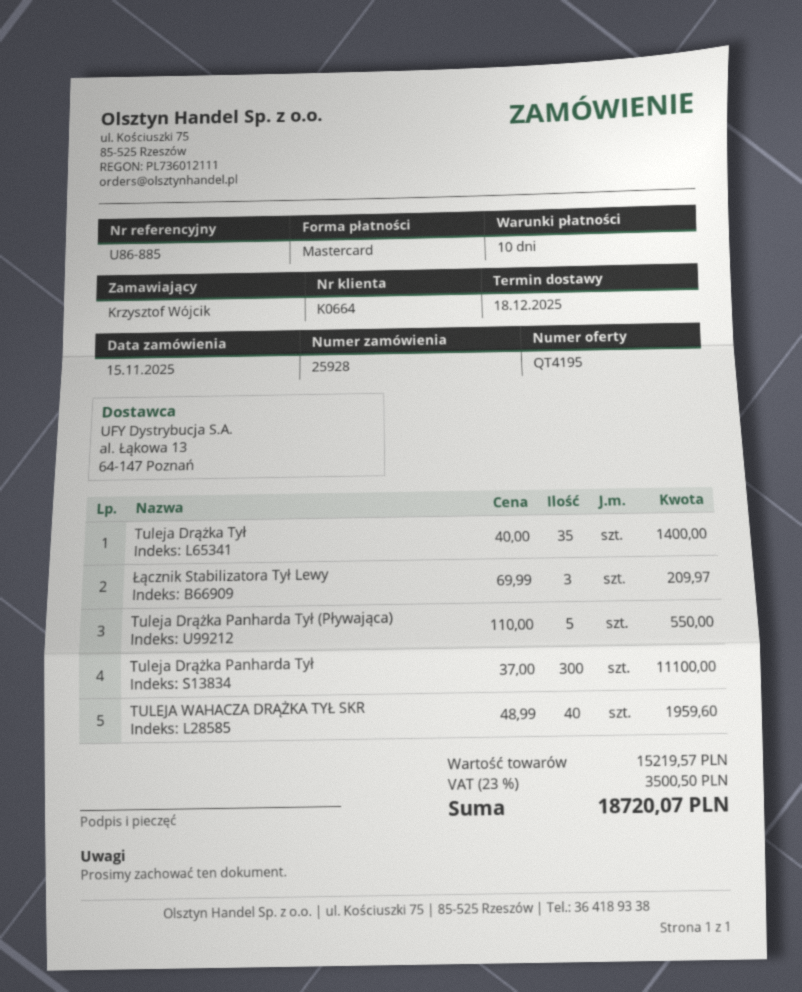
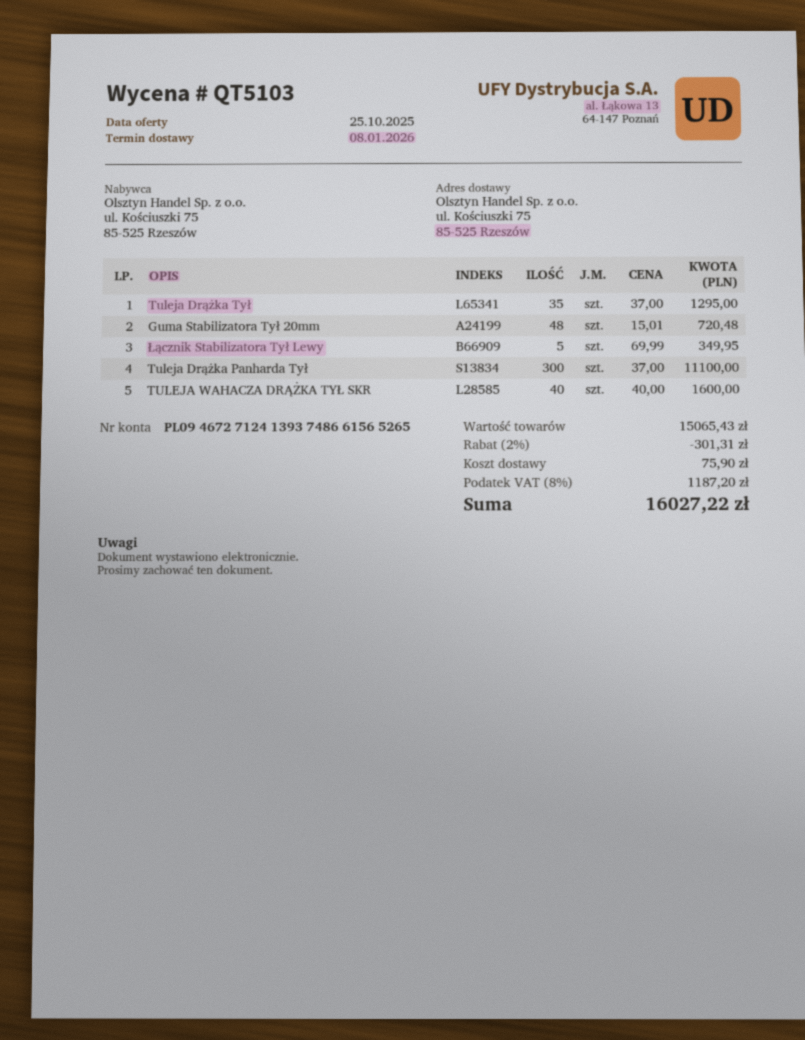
quote number: QT4195 -> QT5103
delivery date: 2025-12-18 -> 2026-01-08
Tuleja Drążka Tył: 35 x 40.00 = 1400.00 -> 35 x 37.00 = 1295.00
Łącznik Stabilizatora Tył Lewy: 3 x 69.99 = 209.97 -> 5 x 69.99 = 349.95
Tuleja Drążka Panharda Tył (Pływająca): 5 x 110.00 = 550.00 -> none
TULEJA WAHACZA DRĄŻKA TYŁ SKR: 40 x 48.99 = 1959.60 -> 40 x 40.00 = 1600.00
Guma Stabilizatora Tył 20mm: none -> 48 x 15.01 = 720.48
subtotal: 15219.57 -> 15065.43
discount: none -> 2% = 301.31
shipping: none -> 75.90
tax: 23% = 3500.50 -> 8% = 1187.20
total: 18720.07 -> 16027.22

